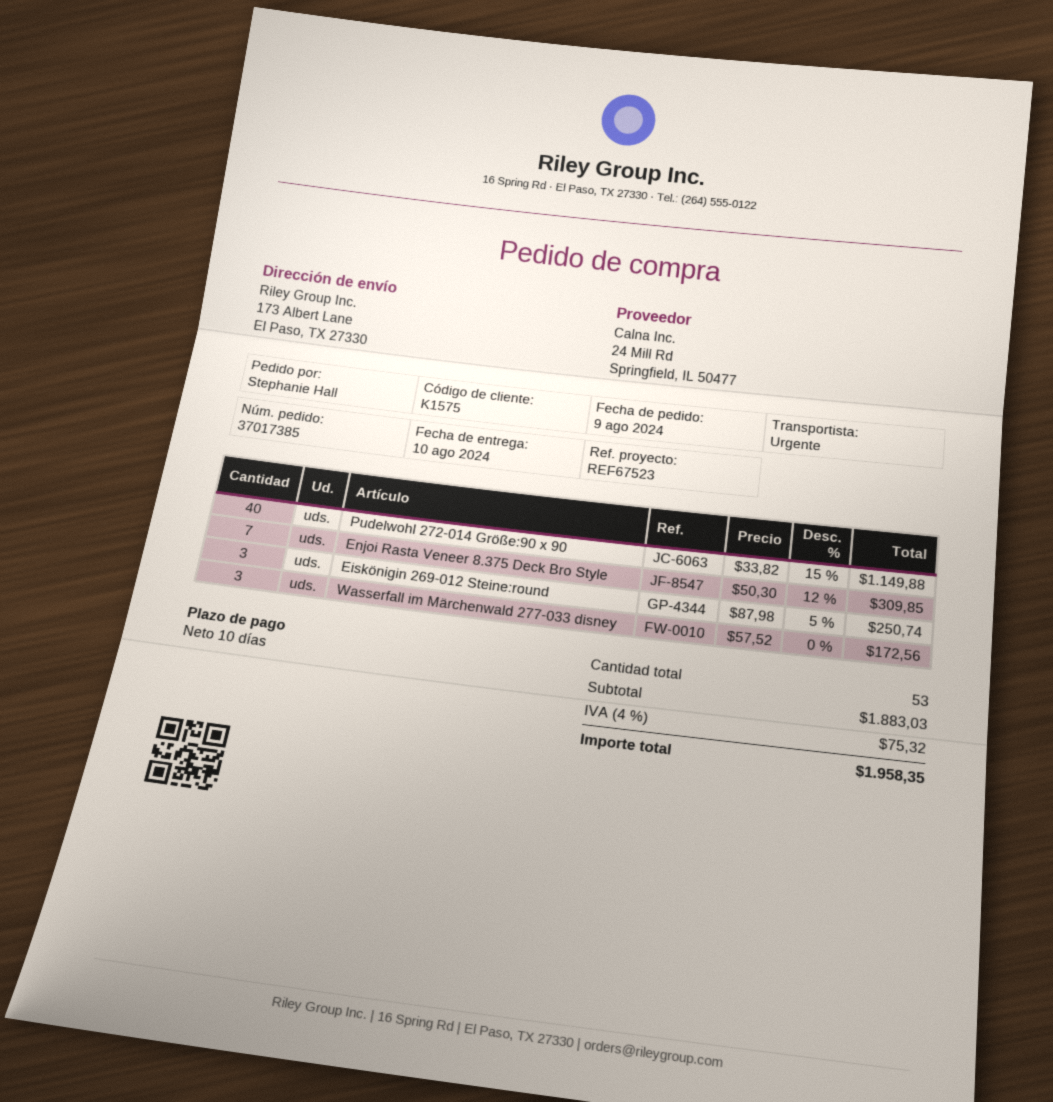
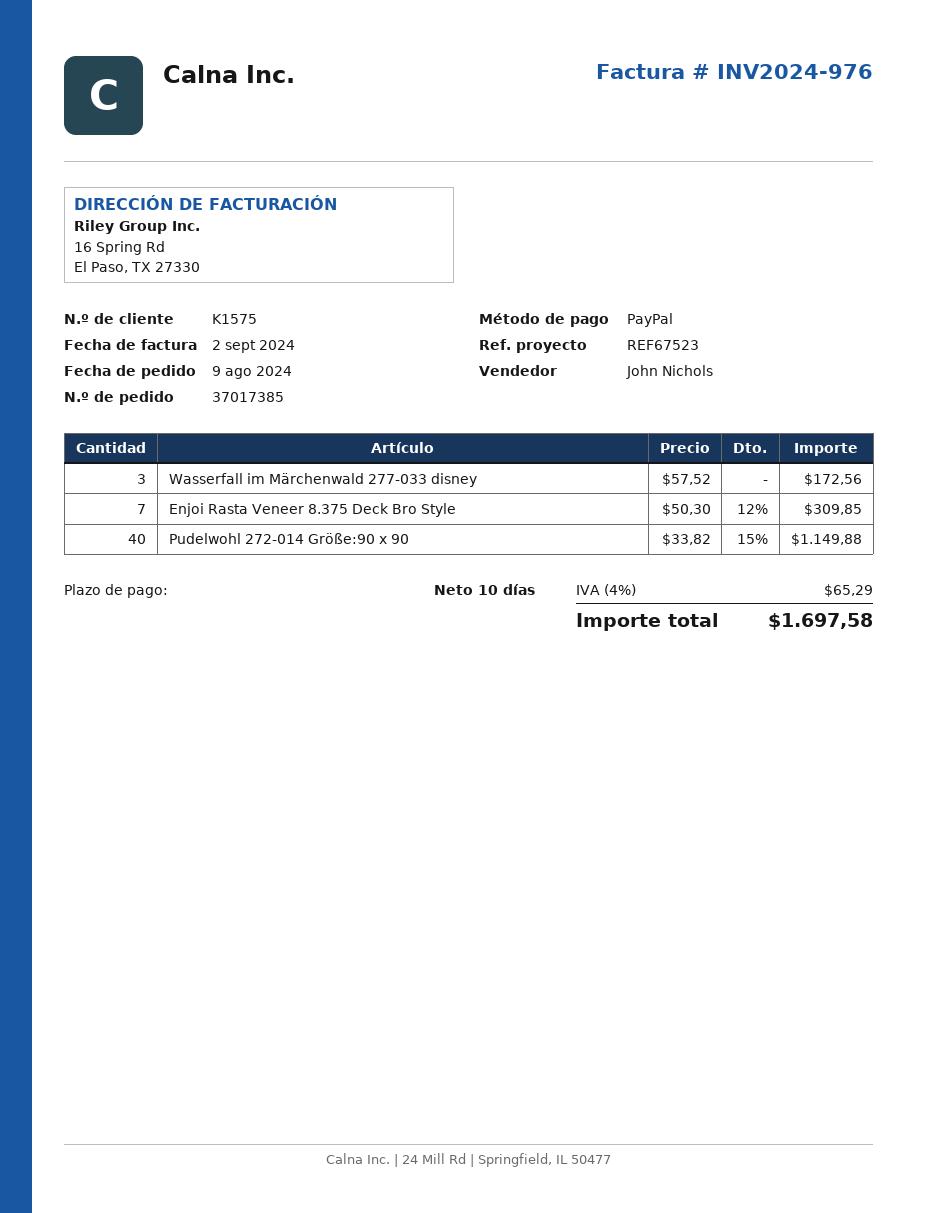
Eiskönigin 269-012 Steine:round: 3 x 87.98 - 5% = 250.74 -> none
tax: 4% = 75.32 -> 4% = 65.29
total: 1958.35 -> 1697.58

